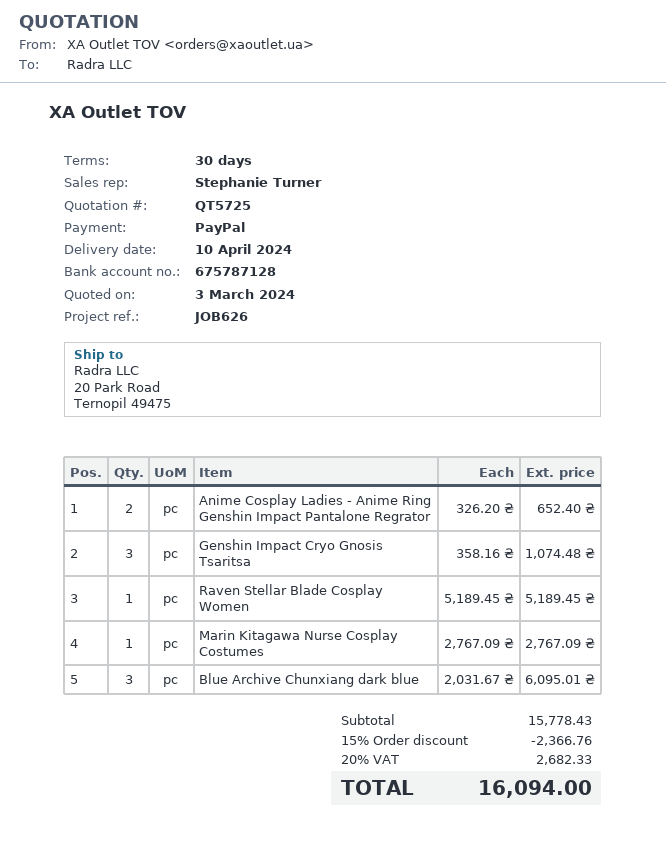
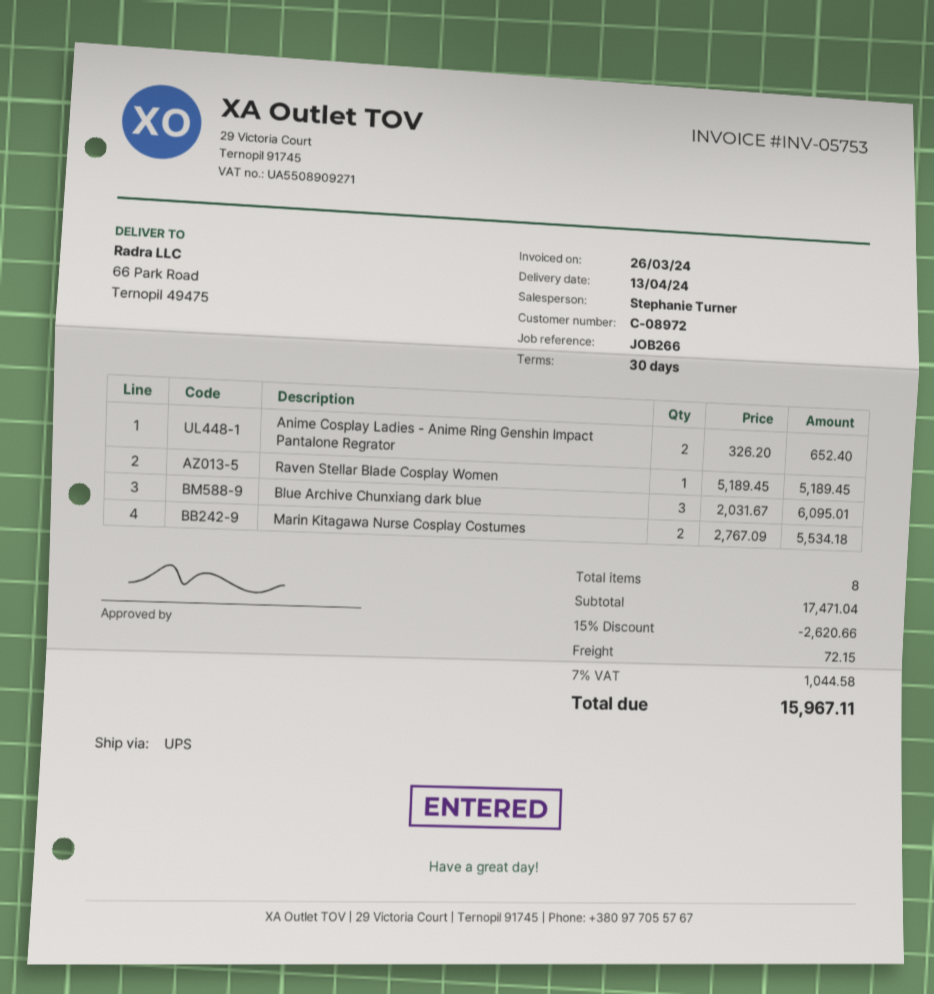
delivery date: 2024-04-10 -> 2024-04-13
reference: JOB626 -> JOB266
ship to: 20 Park Road, Ternopil 49475 -> 66 Park Road, Ternopil 49475
Genshin Impact Cryo Gnosis Tsaritsa: 3 x 358.16 = 1074.48 -> none
Marin Kitagawa Nurse Cosplay Costumes: 1 x 2767.09 = 2767.09 -> 2 x 2767.09 = 5534.18
subtotal: 15778.43 -> 17471.04
discount: 15% = 2366.76 -> 15% = 2620.66
shipping: none -> 72.15
tax: 20% = 2682.33 -> 7% = 1044.58
total: 16094.00 -> 15967.11

